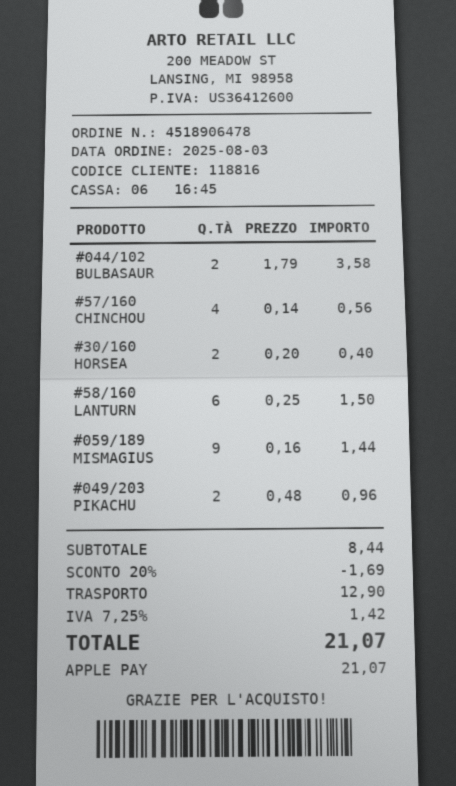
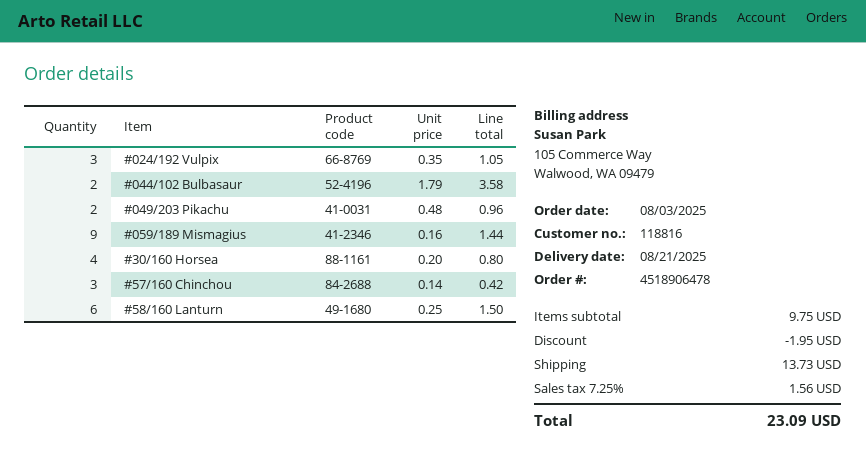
#57/160 CHINCHOU: 4 x 0.14 = 0.56 -> 3 x 0.14 = 0.42
#30/160 HORSEA: 2 x 0.20 = 0.40 -> 4 x 0.20 = 0.80
#024/192 Vulpix: none -> 3 x 0.35 = 1.05
subtotal: 8.44 -> 9.75
discount: 1.69 -> 1.95
shipping: 12.90 -> 13.73
tax: 7.25% = 1.42 -> 7.25% = 1.56
total: 21.07 -> 23.09

